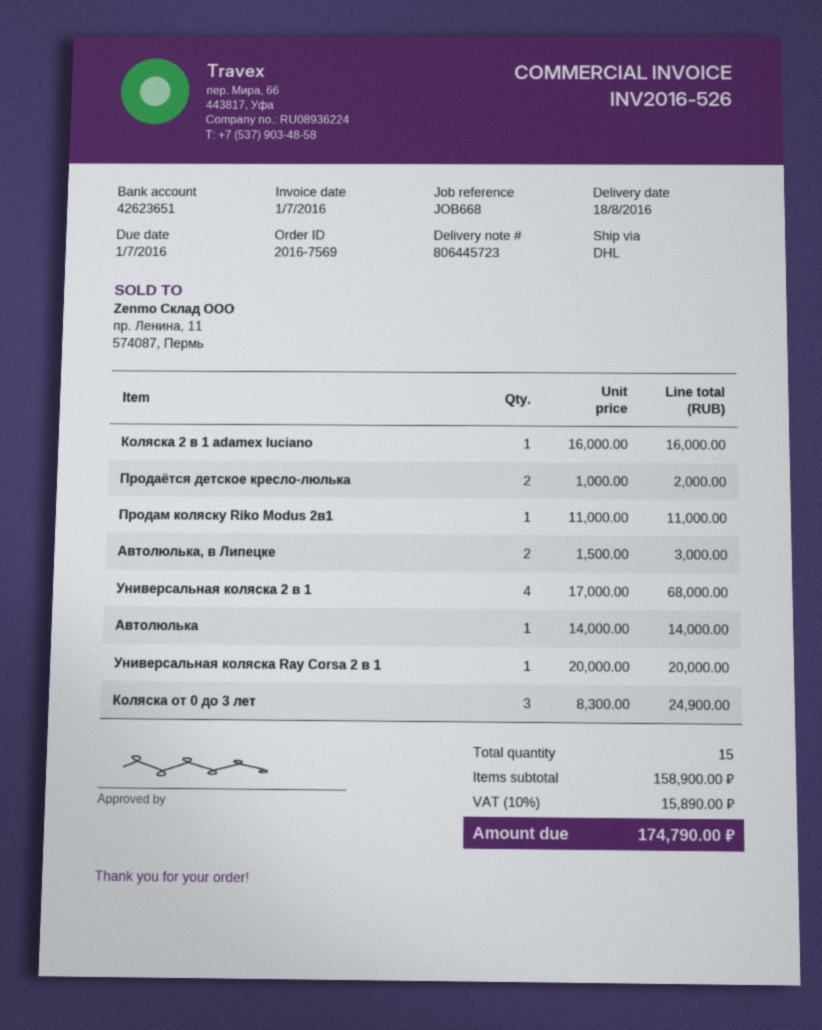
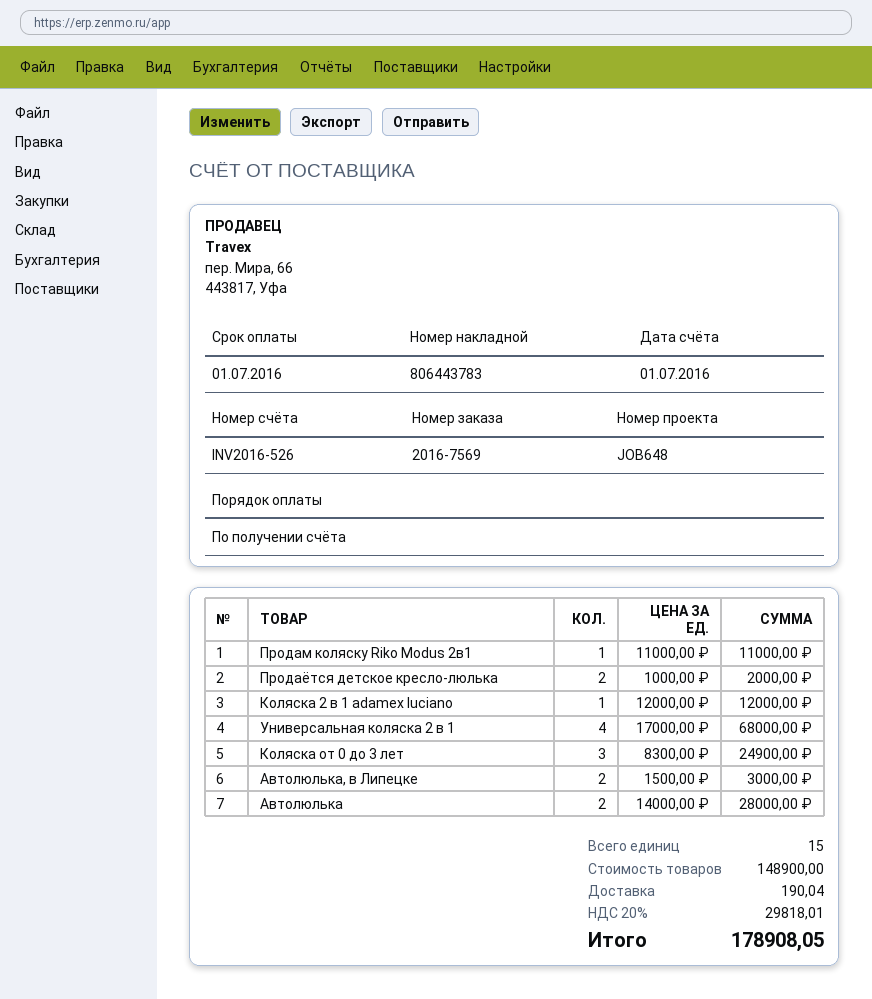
delivery note number: 806445723 -> 806443783
reference: JOB668 -> JOB648
Коляска 2 в 1 adamex luciano: 1 x 16000.00 = 16000.00 -> 1 x 12000.00 = 12000.00
Автолюлька: 1 x 14000.00 = 14000.00 -> 2 x 14000.00 = 28000.00
Универсальная коляска Ray Corsa 2 в 1: 1 x 20000.00 = 20000.00 -> none
subtotal: 158900.00 -> 148900.00
shipping: none -> 190.04
tax: 10% = 15890.00 -> 20% = 29818.01
total: 174790.00 -> 178908.05

